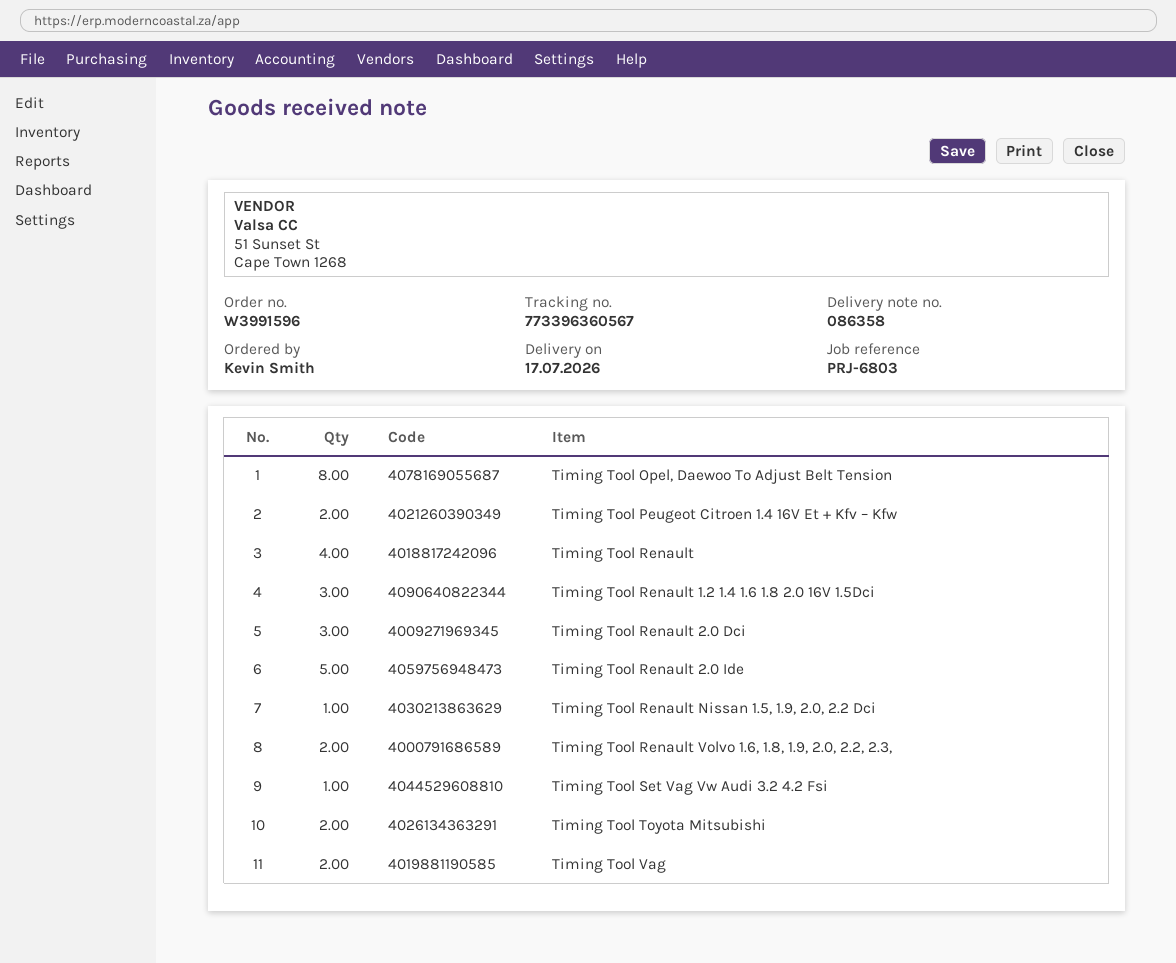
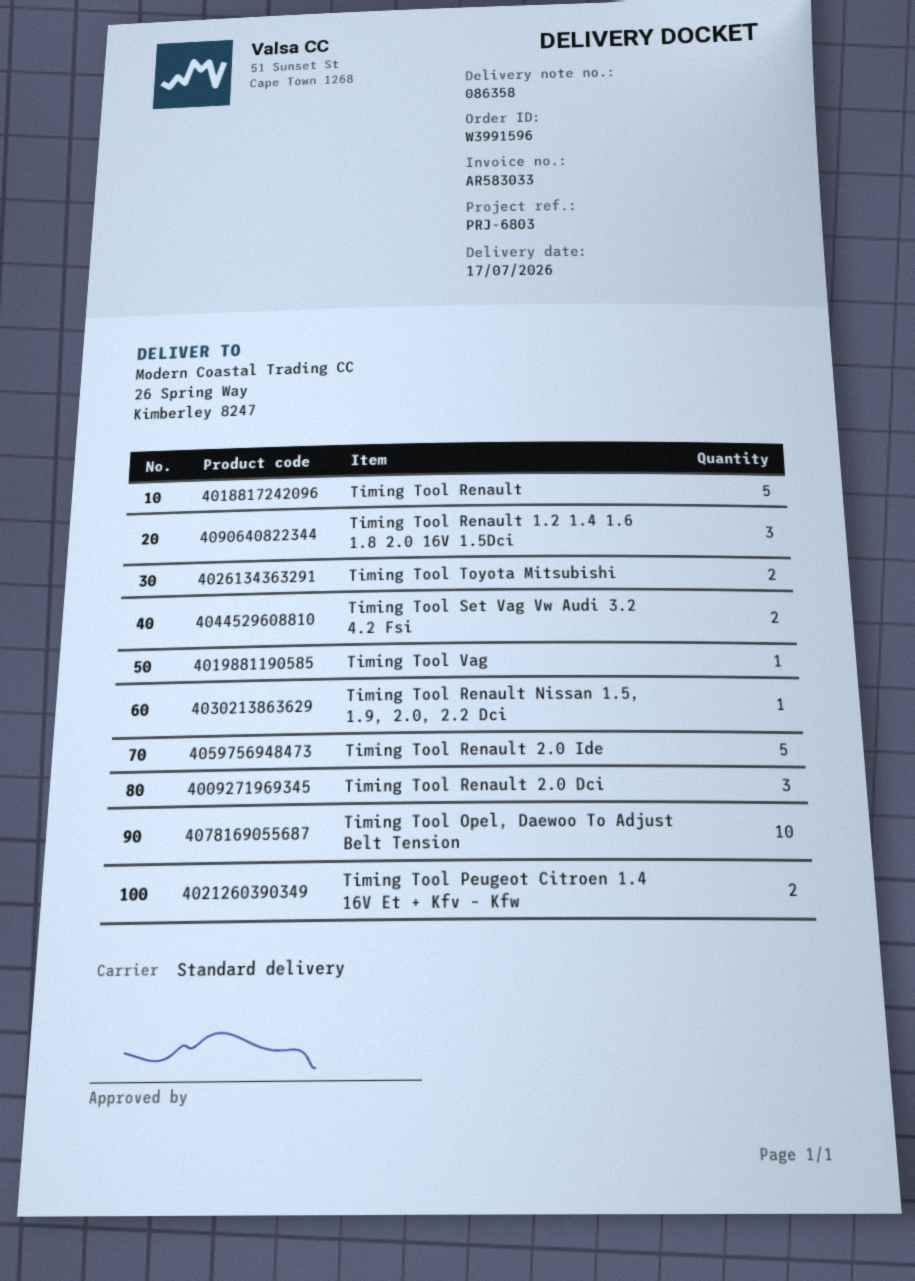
Timing Tool Opel, Daewoo To Adjust Belt Tension: 8 -> 10
Timing Tool Renault: 4 -> 5
Timing Tool Renault Volvo 1.6, 1.8, 1.9, 2.0, 2.2, 2.3,: 2 -> none
Timing Tool Set Vag Vw Audi 3.2 4.2 Fsi: 1 -> 2
Timing Tool Vag: 2 -> 1

